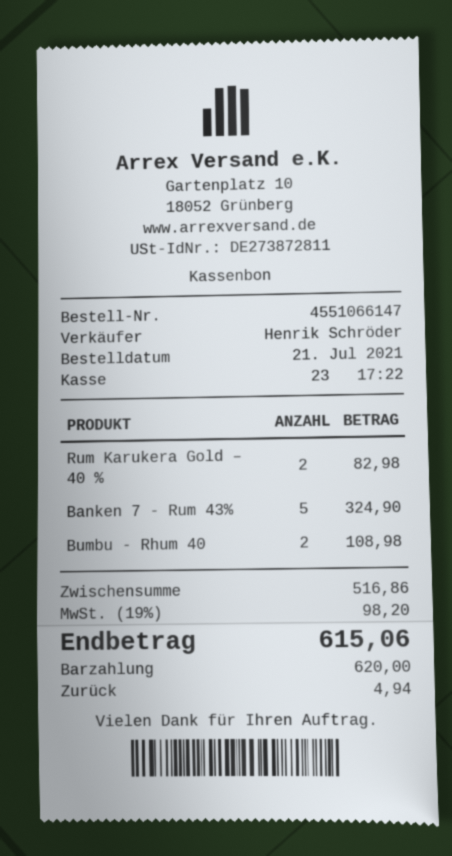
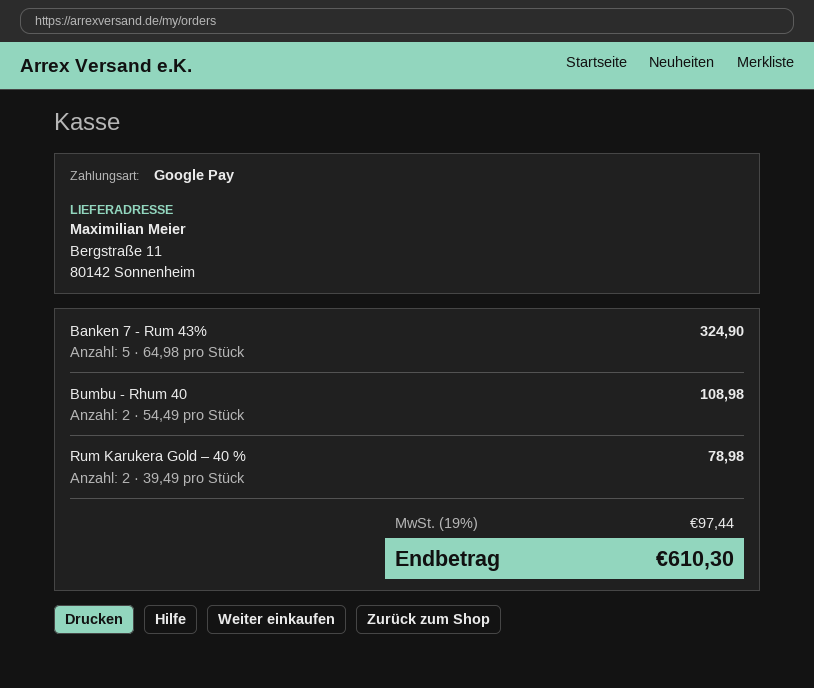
payment method: cash -> Google Pay
Rum Karukera Gold – 40 %: 2 for 82.98 -> 2 for 78.98
tax: 19% = 98.20 -> 19% = 97.44
total: 615.06 -> 610.30

